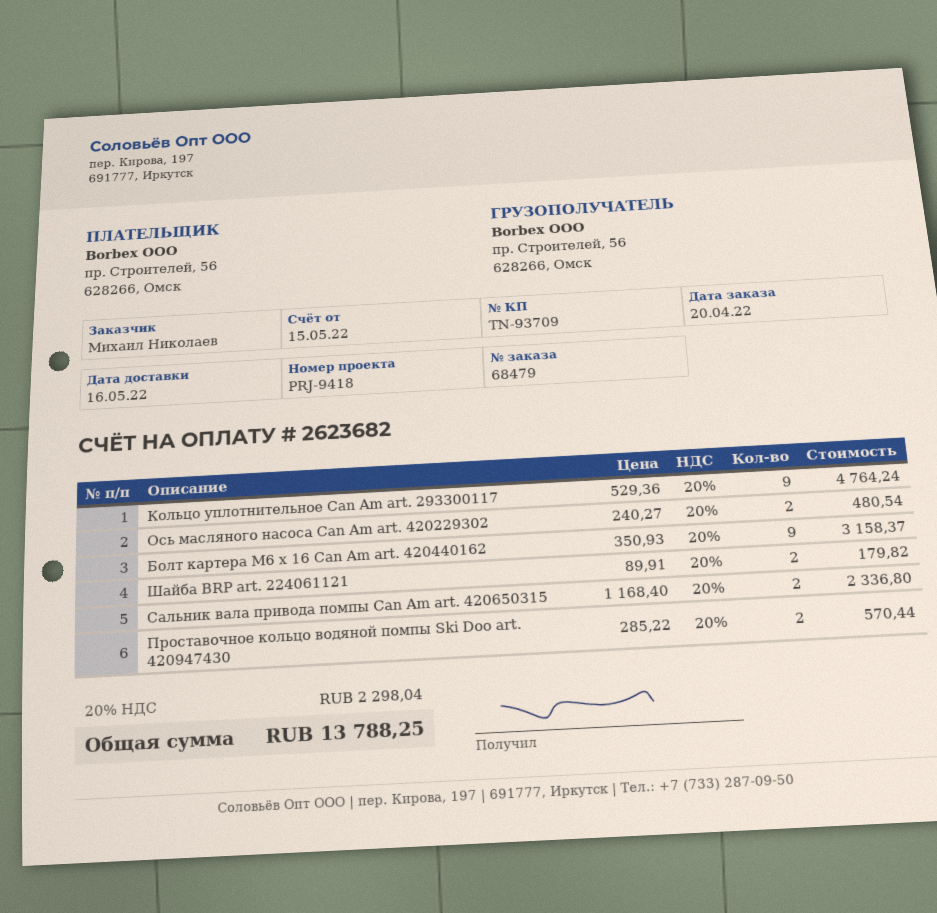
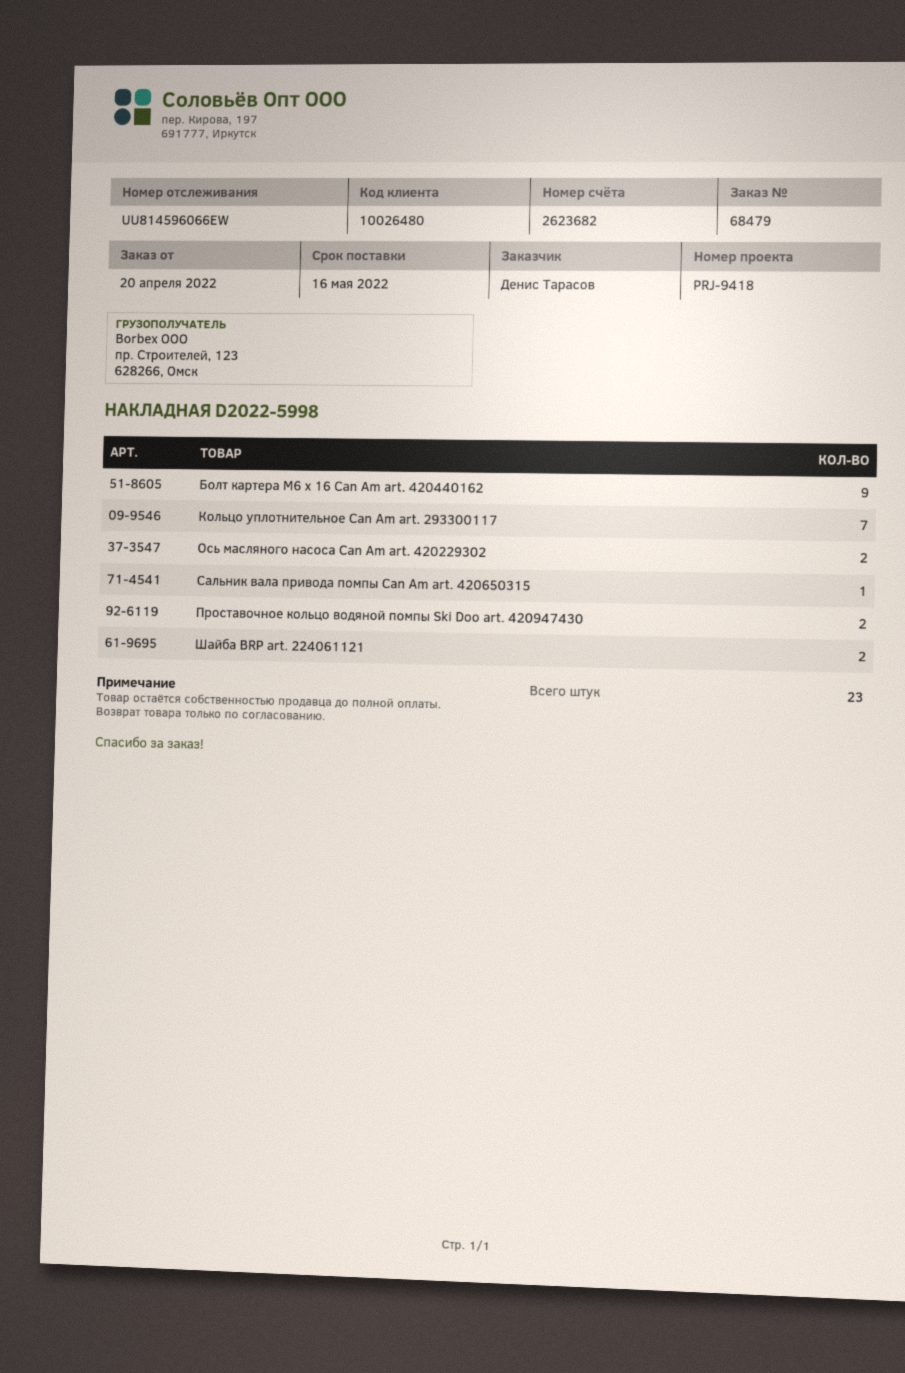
ordered by: Михаил Николаев -> Денис Тарасов
ship to: пр. Строителей, 56, 628266, Омск -> пр. Строителей, 123, 628266, Омск
Кольцо уплотнительное Can Am art. 293300117: 9 -> 7
Сальник вала привода помпы Can Am art. 420650315: 2 -> 1

